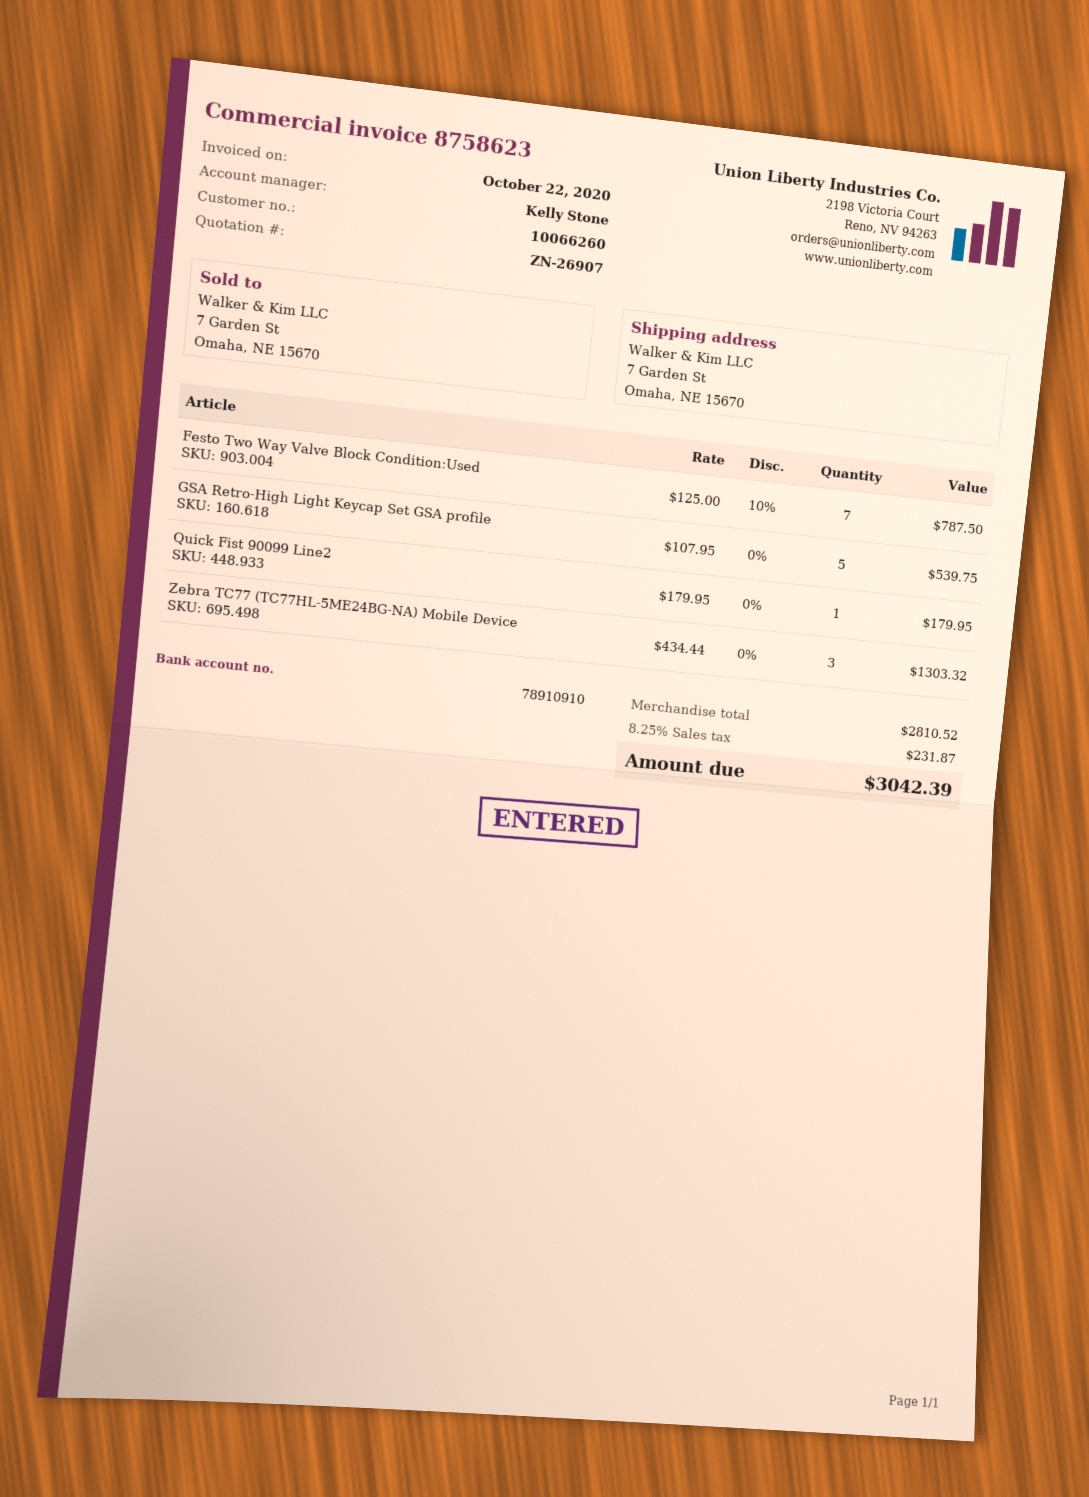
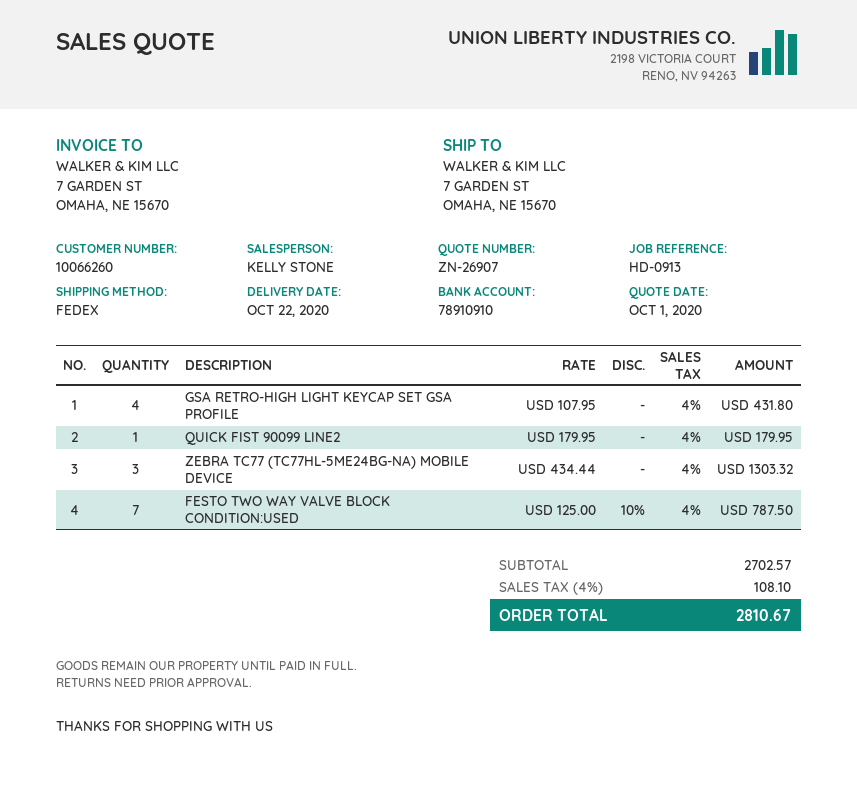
GSA Retro-High Light Keycap Set GSA profile: 5 x 107.95 = 539.75 -> 4 x 107.95 = 431.80
subtotal: 2810.52 -> 2702.57
tax: 8.25% = 231.87 -> 4% = 108.10
total: 3042.39 -> 2810.67

